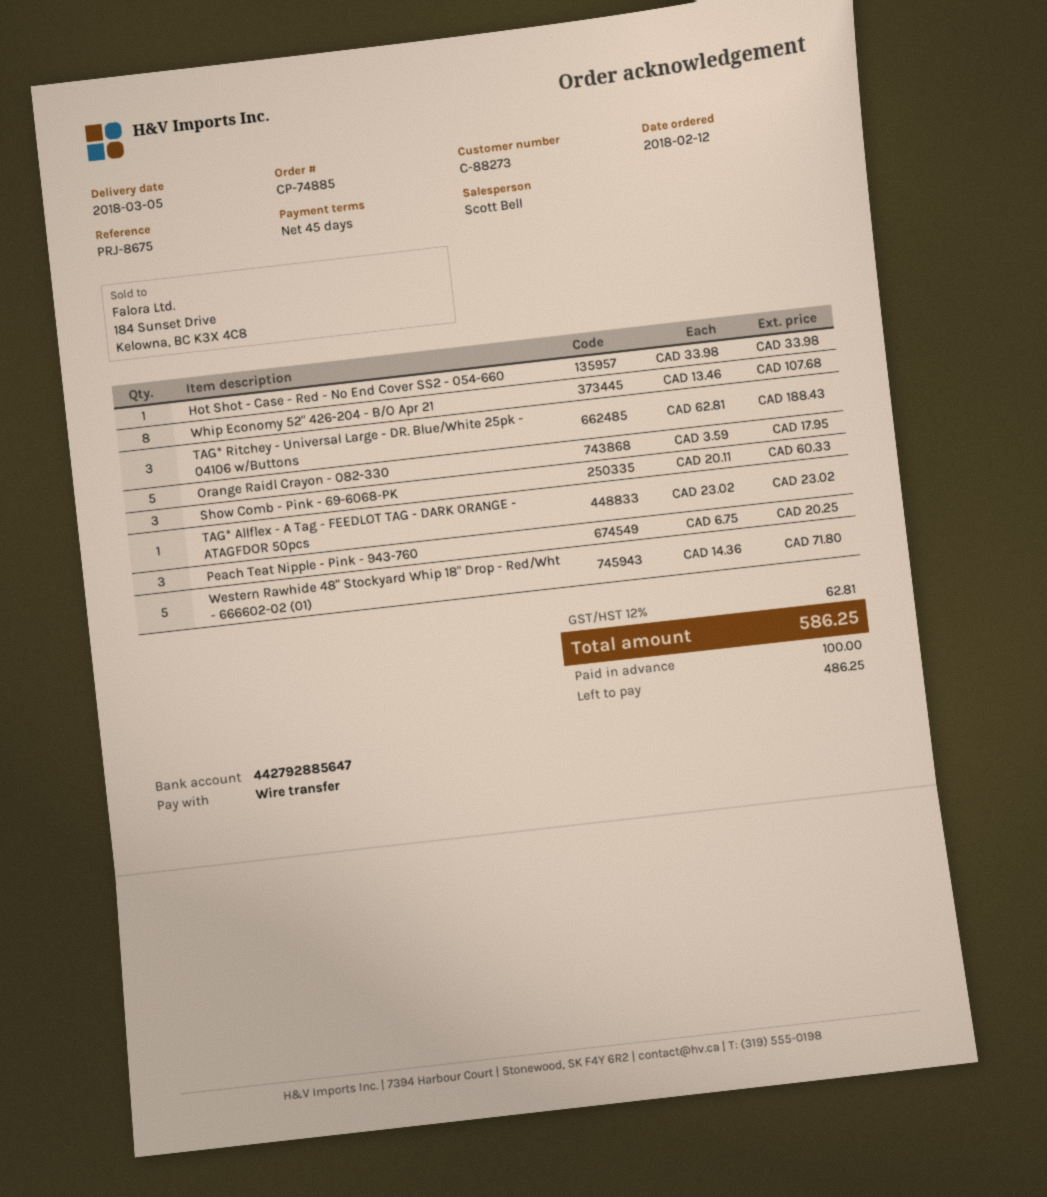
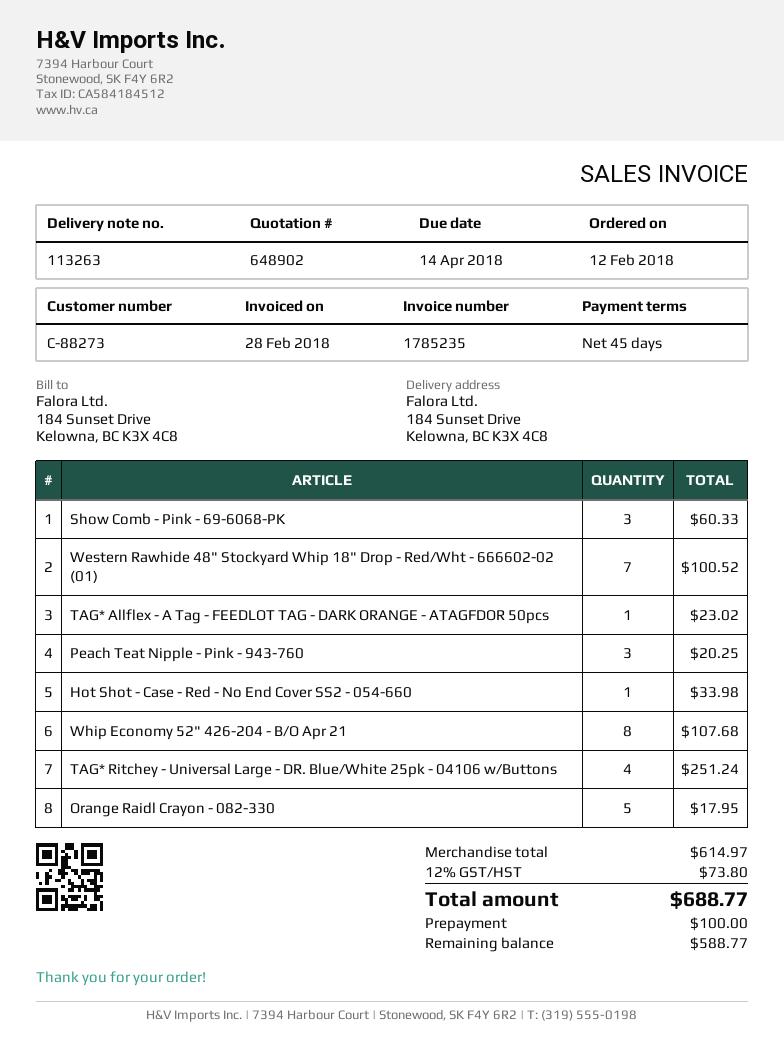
TAG* Ritchey - Universal Large - DR. Blue/White 25pk - 04106 w/Buttons: 3 for 188.43 -> 4 for 251.24
Western Rawhide 48" Stockyard Whip 18" Drop - Red/Wht - 666602-02 (01): 5 for 71.80 -> 7 for 100.52
tax: 12% = 62.81 -> 12% = 73.80
total: 586.25 -> 688.77
balance: 486.25 -> 588.77

